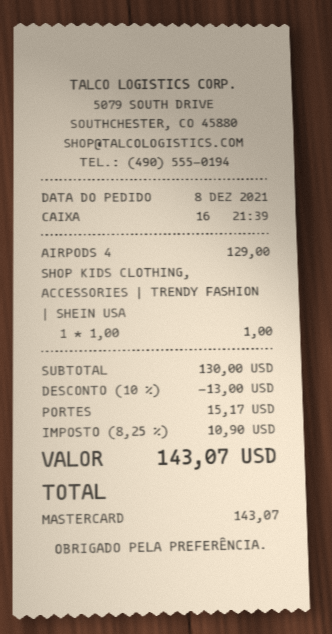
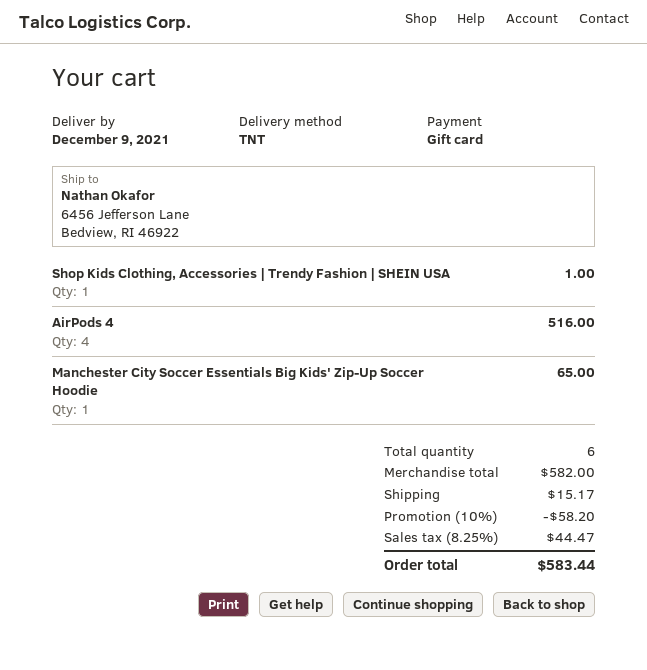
payment method: Mastercard -> gift card
AIRPODS 4: 1 for 129.00 -> 4 for 516.00
Manchester City Soccer Essentials Big Kids' Zip-Up Soccer Hoodie: none -> 1 for 65.00
subtotal: 130.00 -> 582.00
discount: 10% = 13.00 -> 10% = 58.20
tax: 8.25% = 10.90 -> 8.25% = 44.47
total: 143.07 -> 583.44

